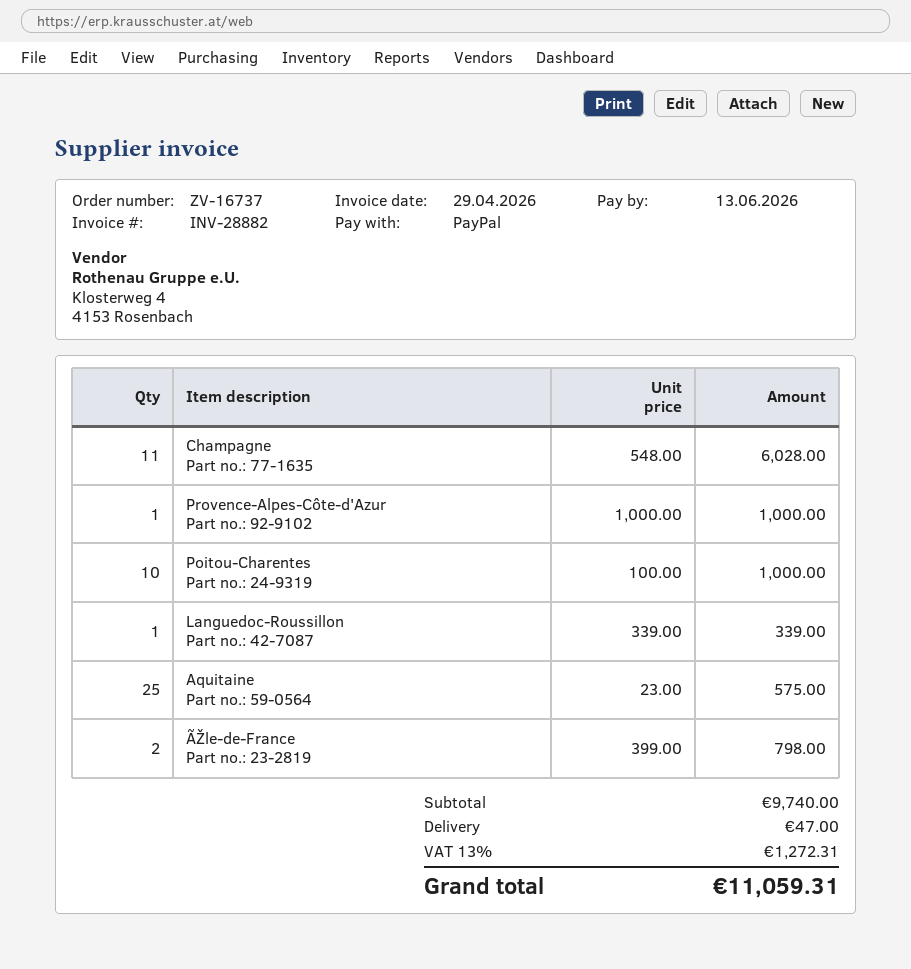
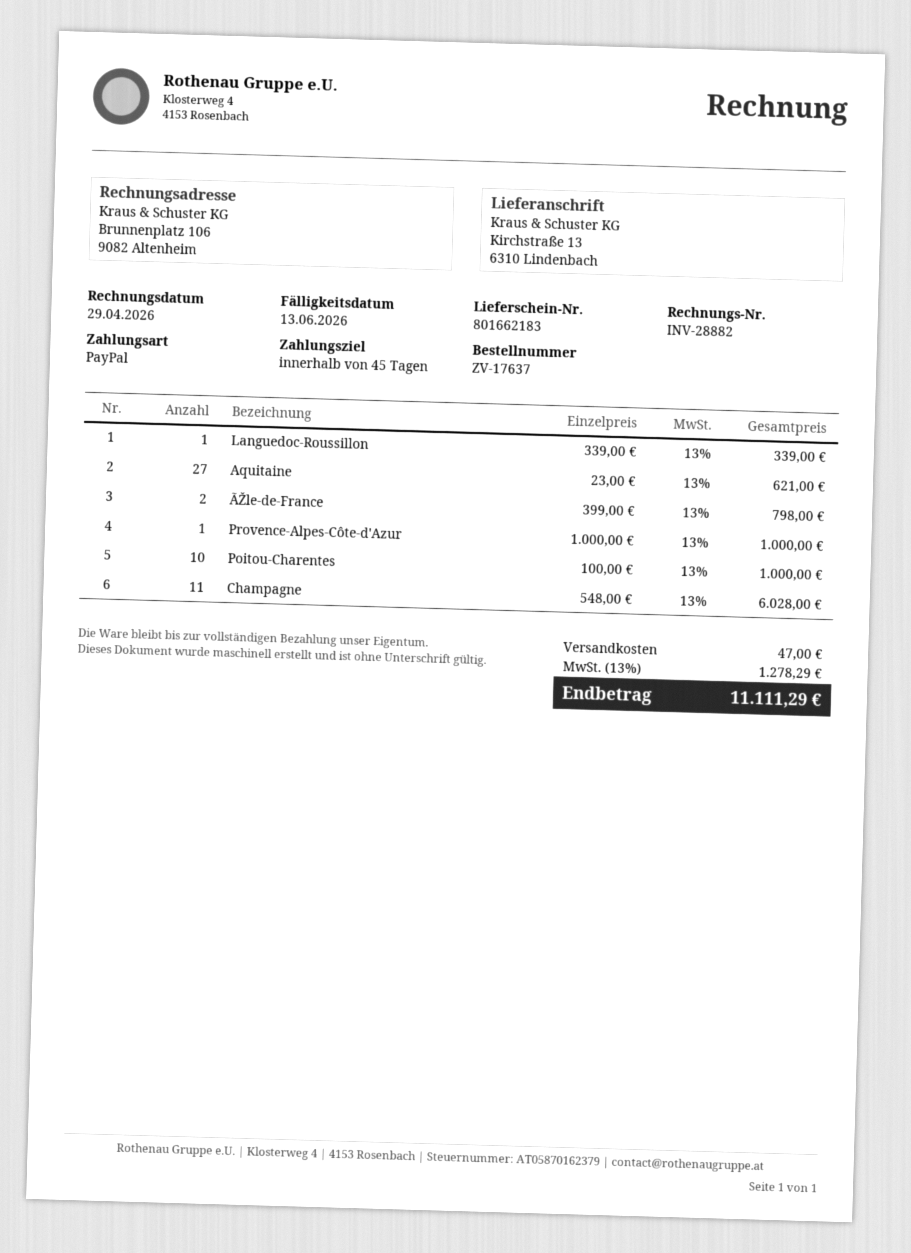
order number: ZV-16737 -> ZV-17637
Aquitaine: 25 x 23.00 = 575.00 -> 27 x 23.00 = 621.00
tax: 13% = 1272.31 -> 13% = 1278.29
total: 11059.31 -> 11111.29

